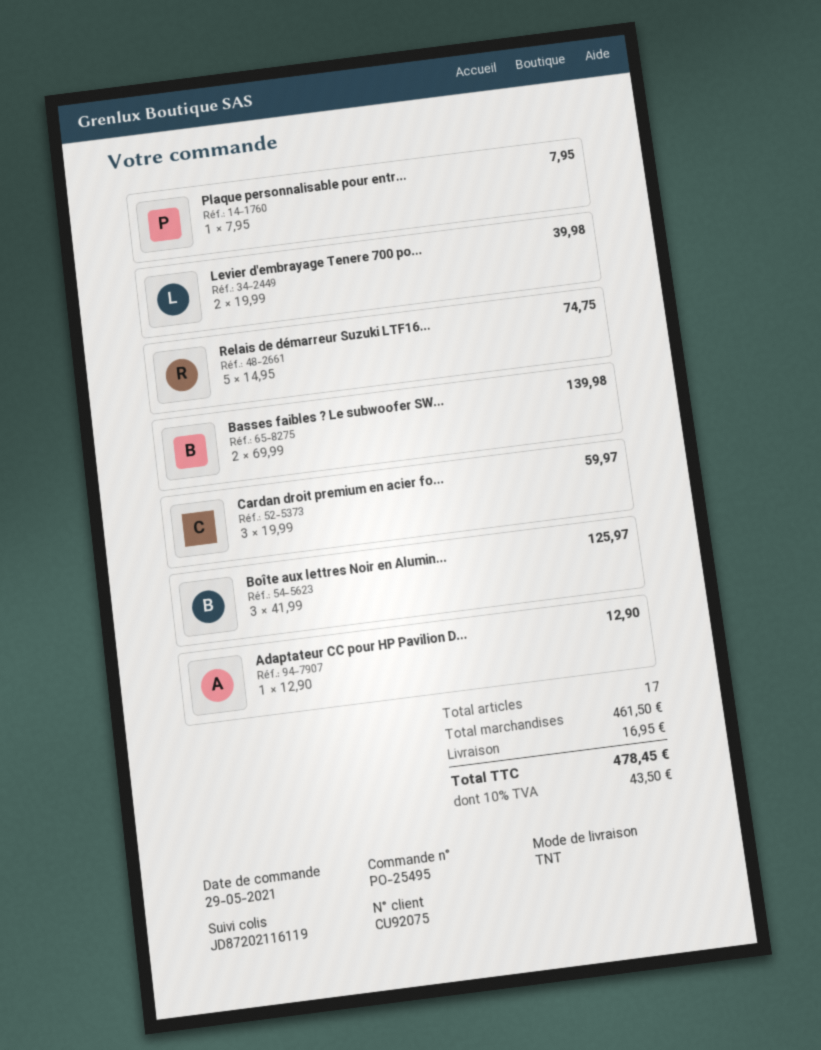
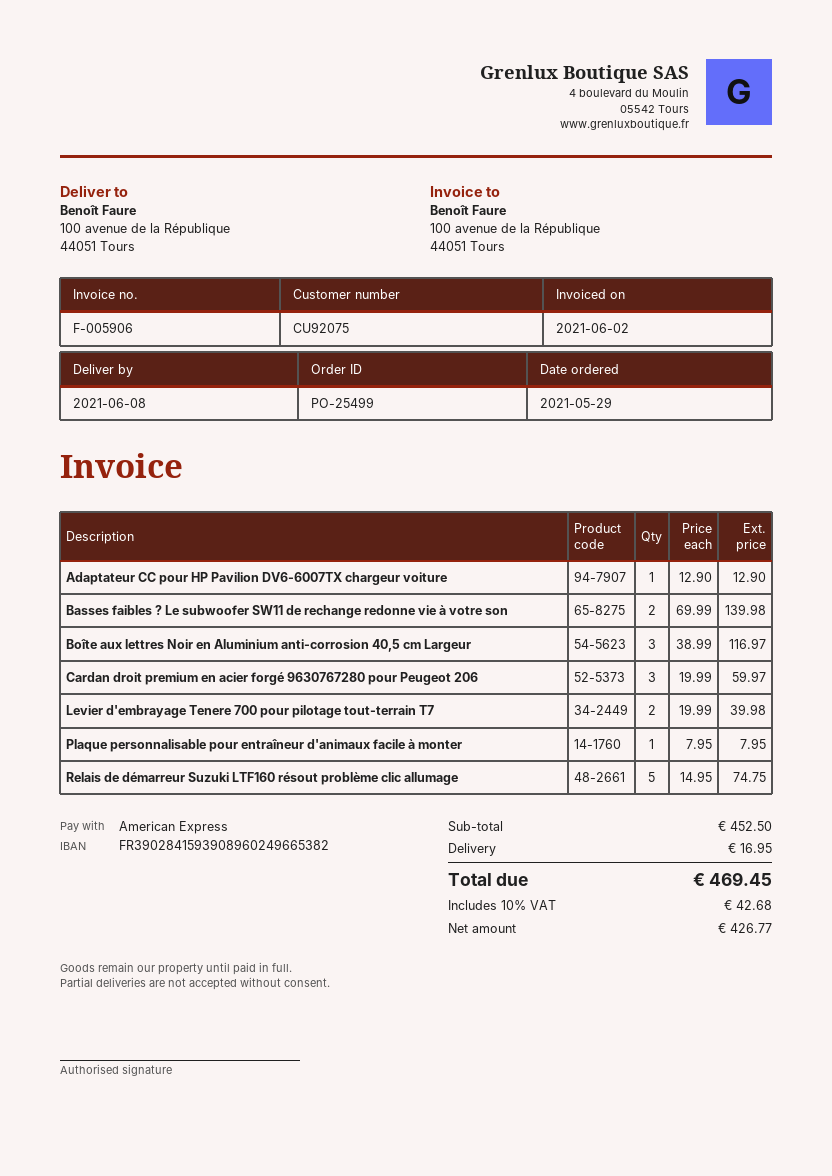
order number: PO-25495 -> PO-25499
Boîte aux lettres Noir en Alumin...: 3 x 41.99 = 125.97 -> 3 x 38.99 = 116.97
subtotal: 461.50 -> 452.50
tax: 10% = 43.50 -> 10% = 42.68
total: 478.45 -> 469.45

